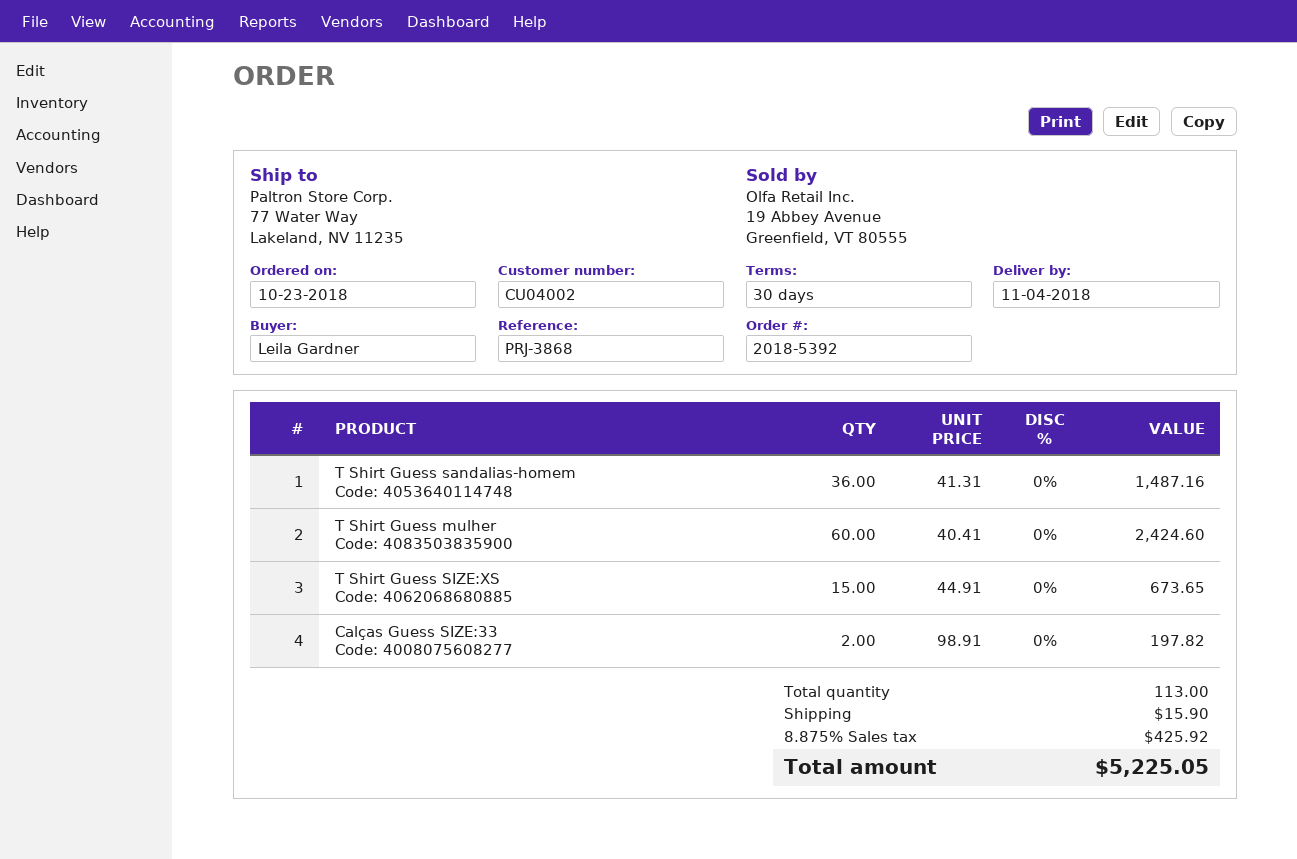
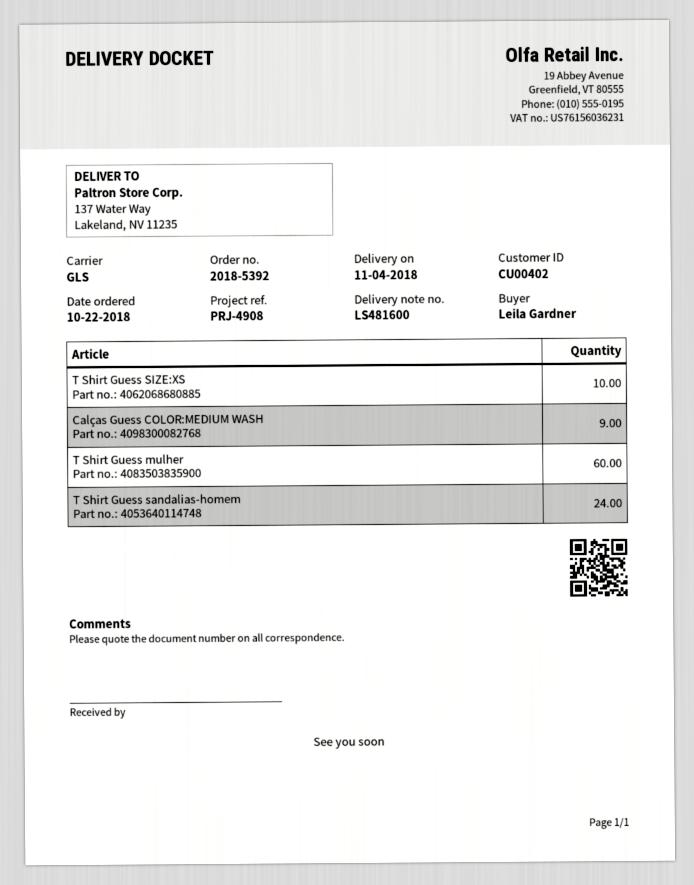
order date: 2018-10-23 -> 2018-10-22
customer number: CU04002 -> CU00402
reference: PRJ-3868 -> PRJ-4908
ship to: 77 Water Way, Lakeland, NV 11235 -> 137 Water Way, Lakeland, NV 11235
T Shirt Guess sandalias-homem: 36 -> 24
T Shirt Guess SIZE:XS: 15 -> 10
Calças Guess SIZE:33: 2 -> none
Calças Guess COLOR:MEDIUM WASH: none -> 9

